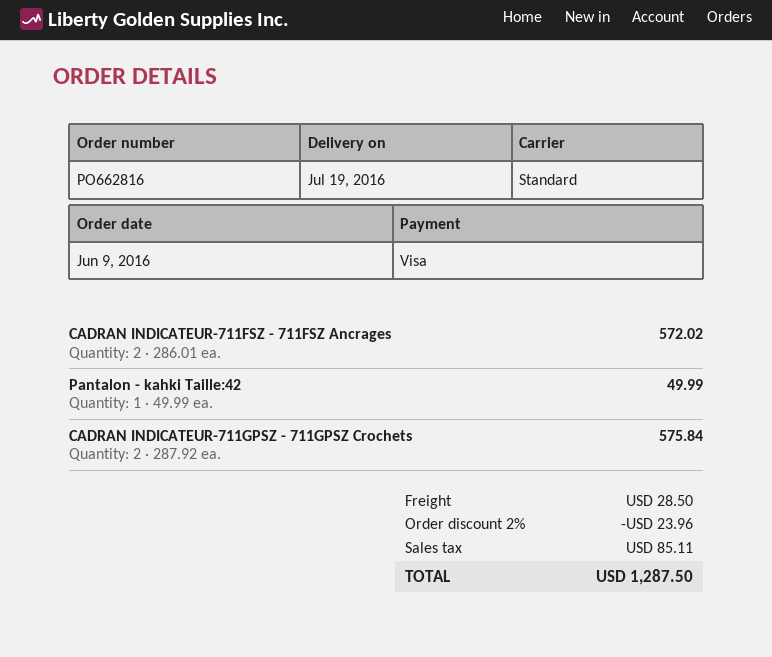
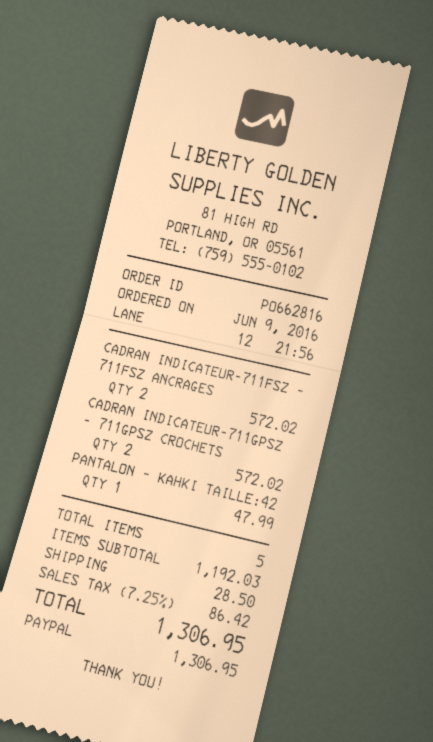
payment method: Visa -> PayPal
Pantalon - kahki Taille:42: 1 for 49.99 -> 1 for 47.99
CADRAN INDICATEUR-711GPSZ - 711GPSZ Crochets: 2 for 575.84 -> 2 for 572.02
discount: 2% = 23.96 -> none
tax: 85.11 -> 86.42
total: 1287.50 -> 1306.95

